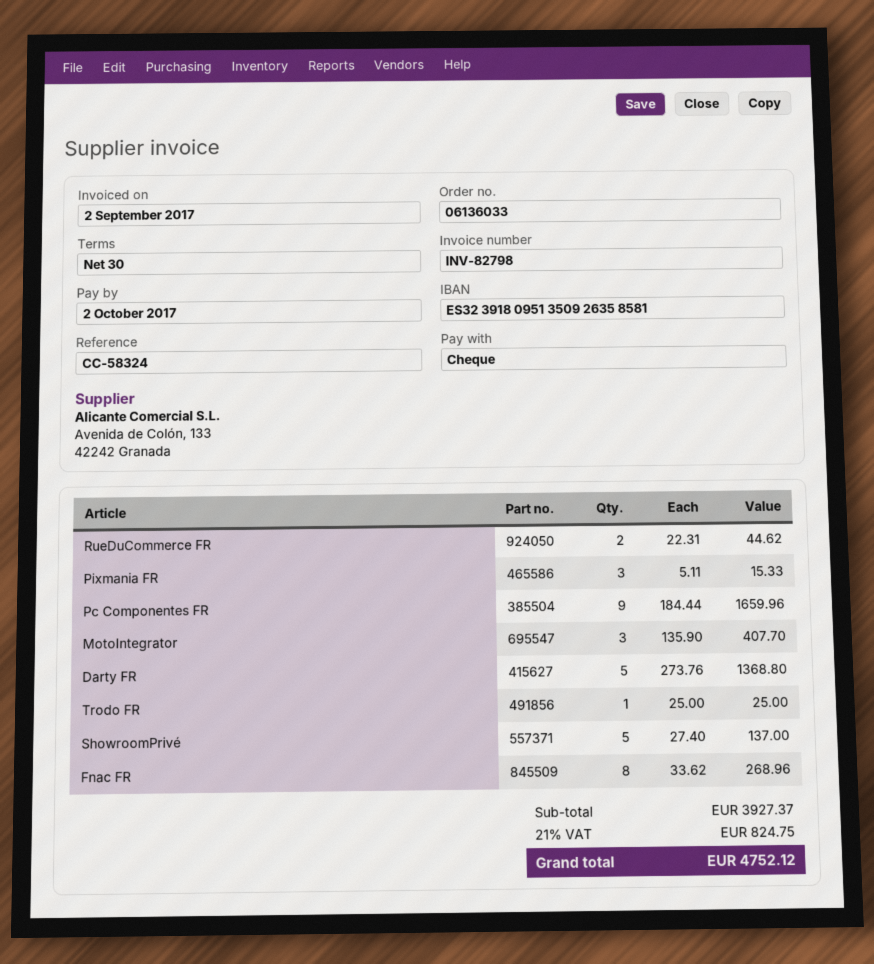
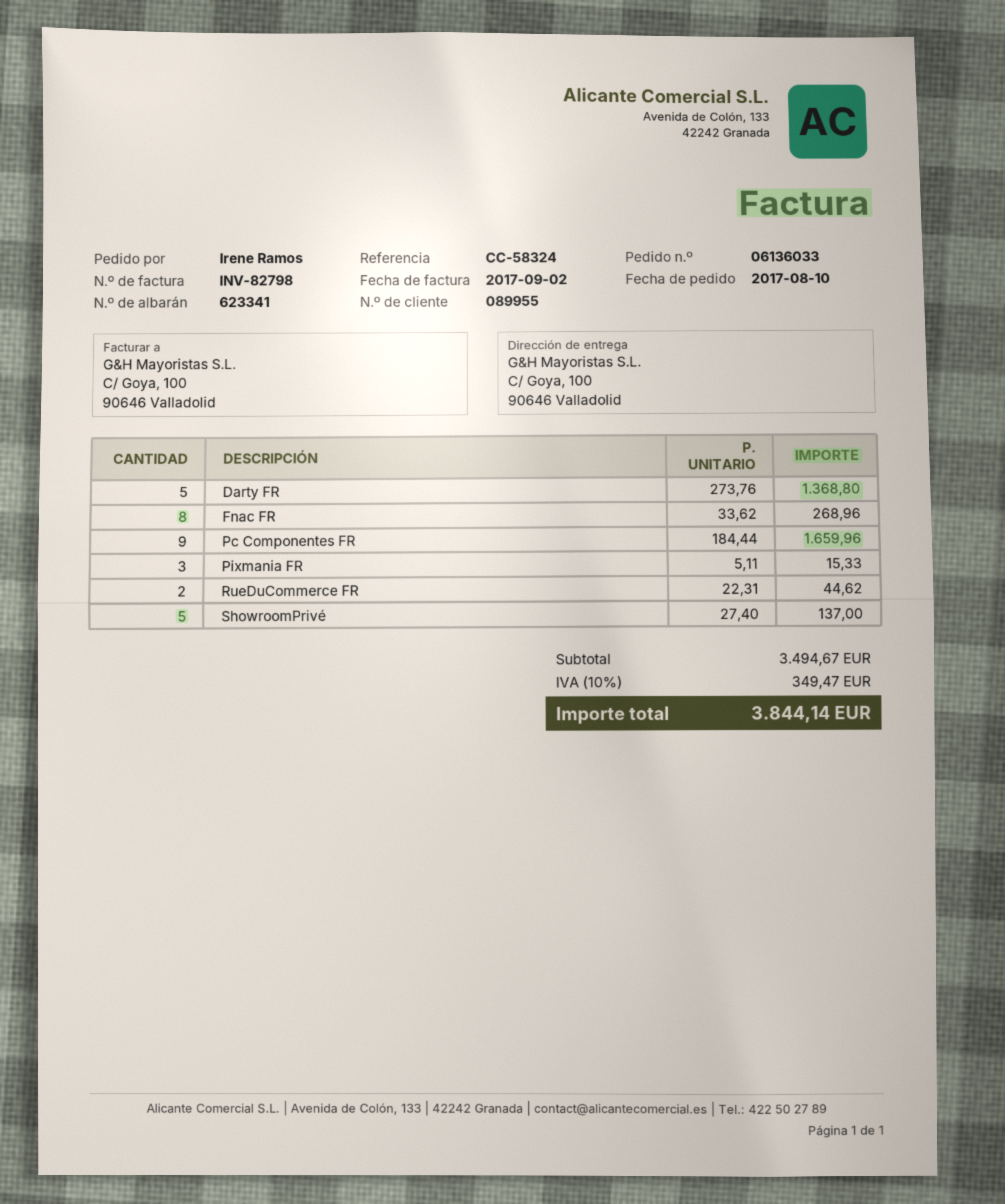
MotoIntegrator: 3 x 135.90 = 407.70 -> none
Trodo FR: 1 x 25.00 = 25.00 -> none
subtotal: 3927.37 -> 3494.67
tax: 21% = 824.75 -> 10% = 349.47
total: 4752.12 -> 3844.14

